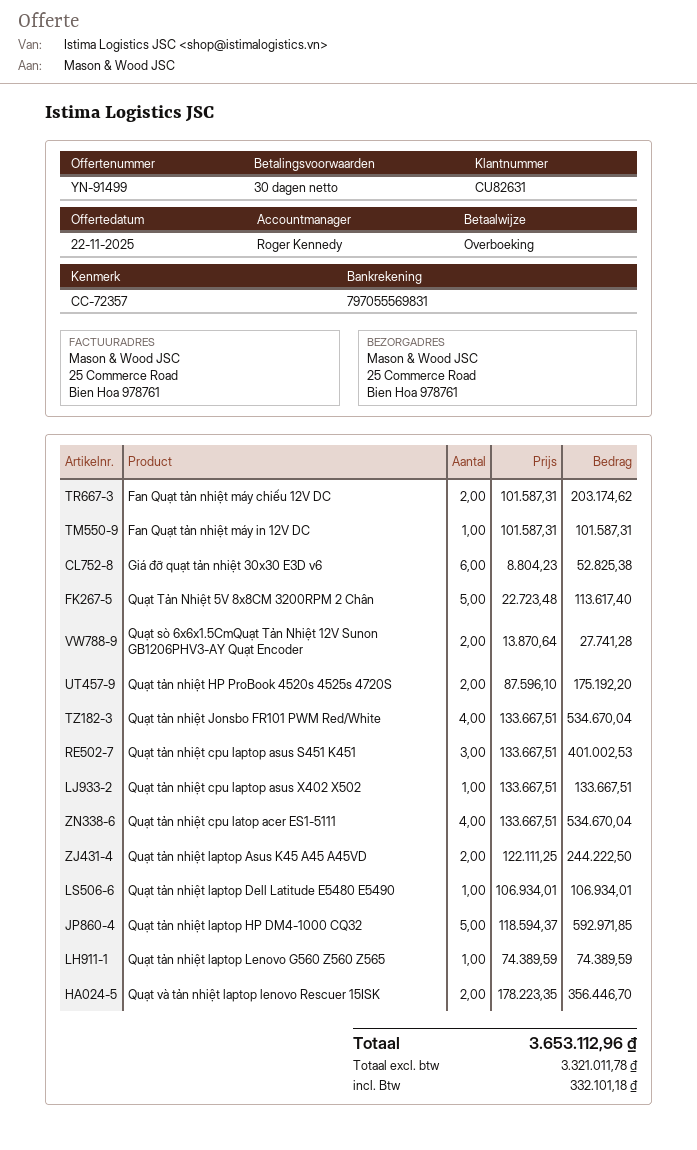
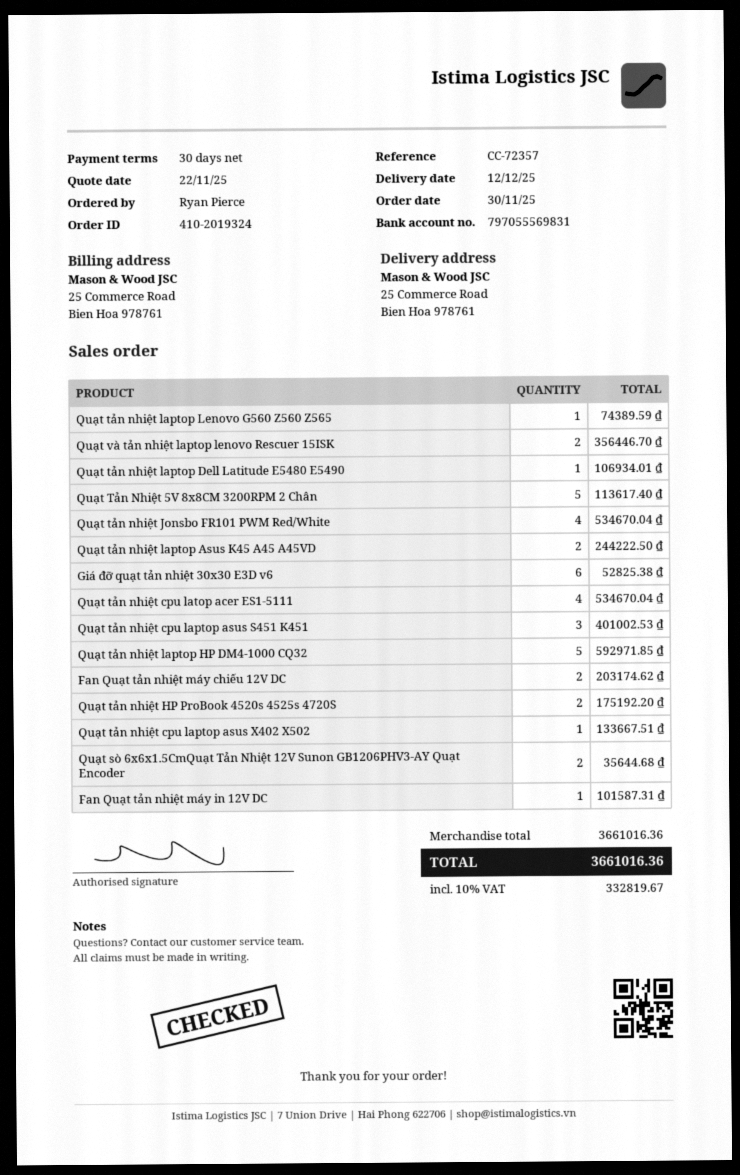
Quạt sò 6x6x1.5CmQuạt Tản Nhiệt 12V Sunon GB1206PHV3-AY Quạt Encoder: 2 for 27741.28 -> 2 for 35644.68
tax: 332101.18 -> 332819.67
total: 3653112.96 -> 3661016.36

